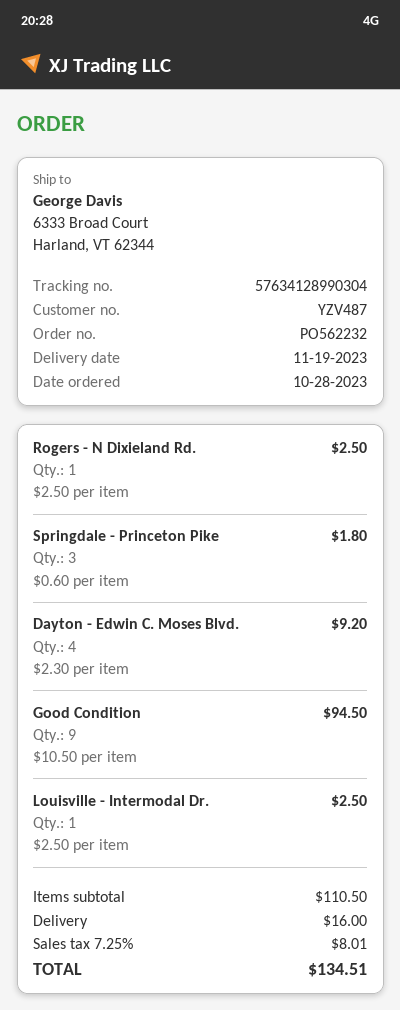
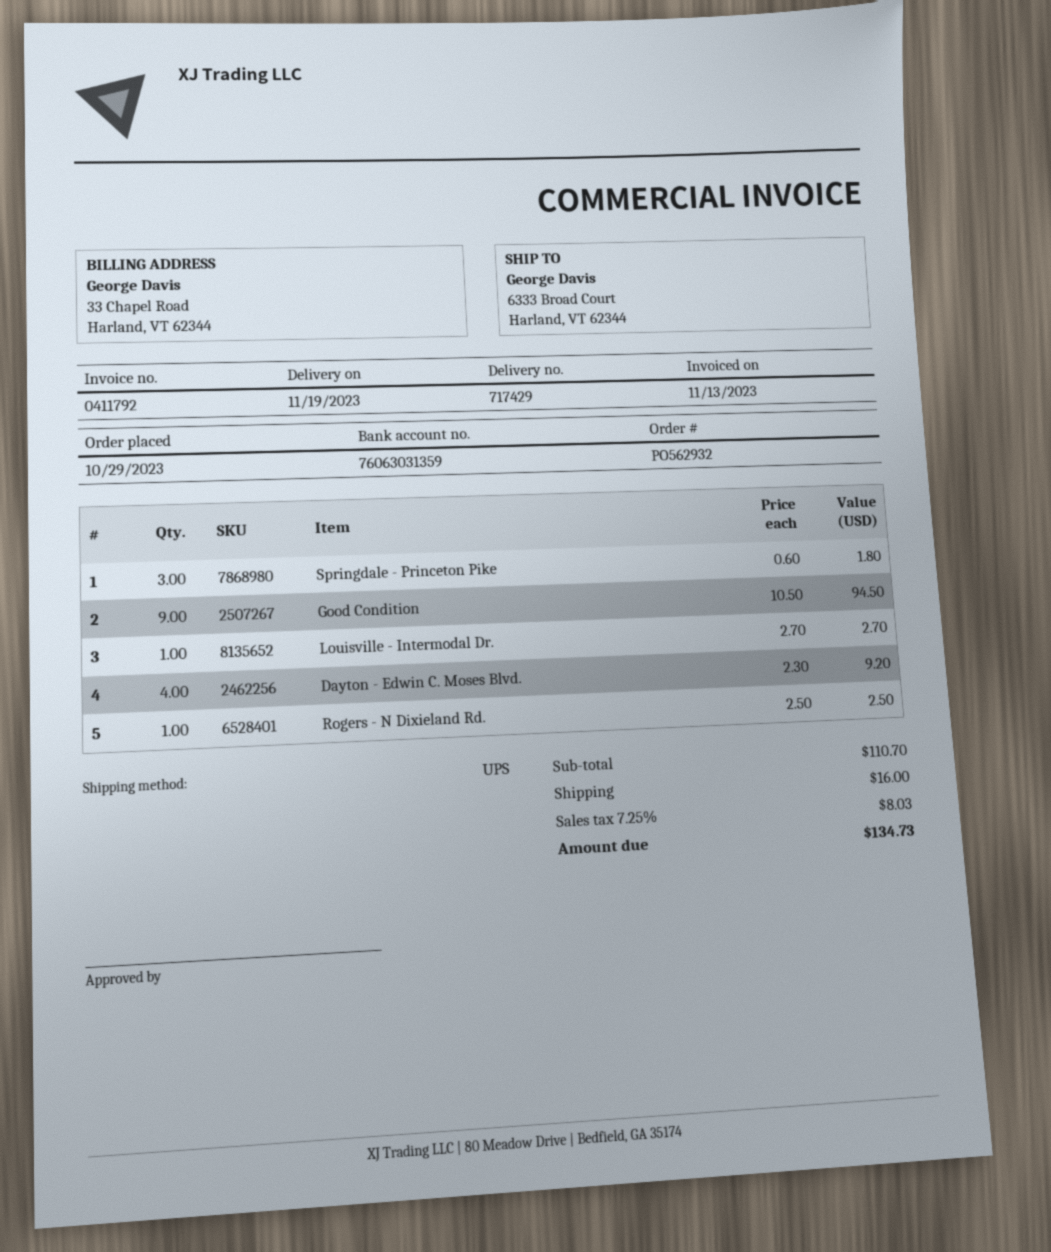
order number: PO562232 -> PO562932
order date: 2023-10-28 -> 2023-10-29
Louisville - Intermodal Dr.: 1 x 2.50 = 2.50 -> 1 x 2.70 = 2.70
subtotal: 110.50 -> 110.70
tax: 7.25% = 8.01 -> 7.25% = 8.03
total: 134.51 -> 134.73

